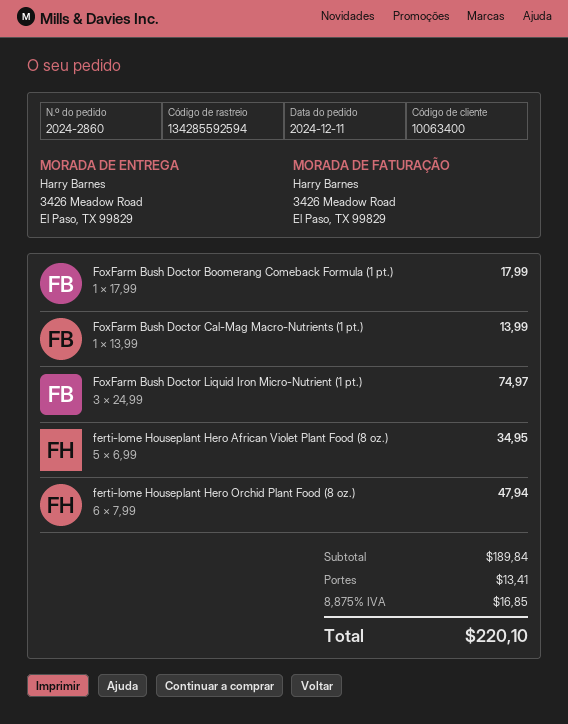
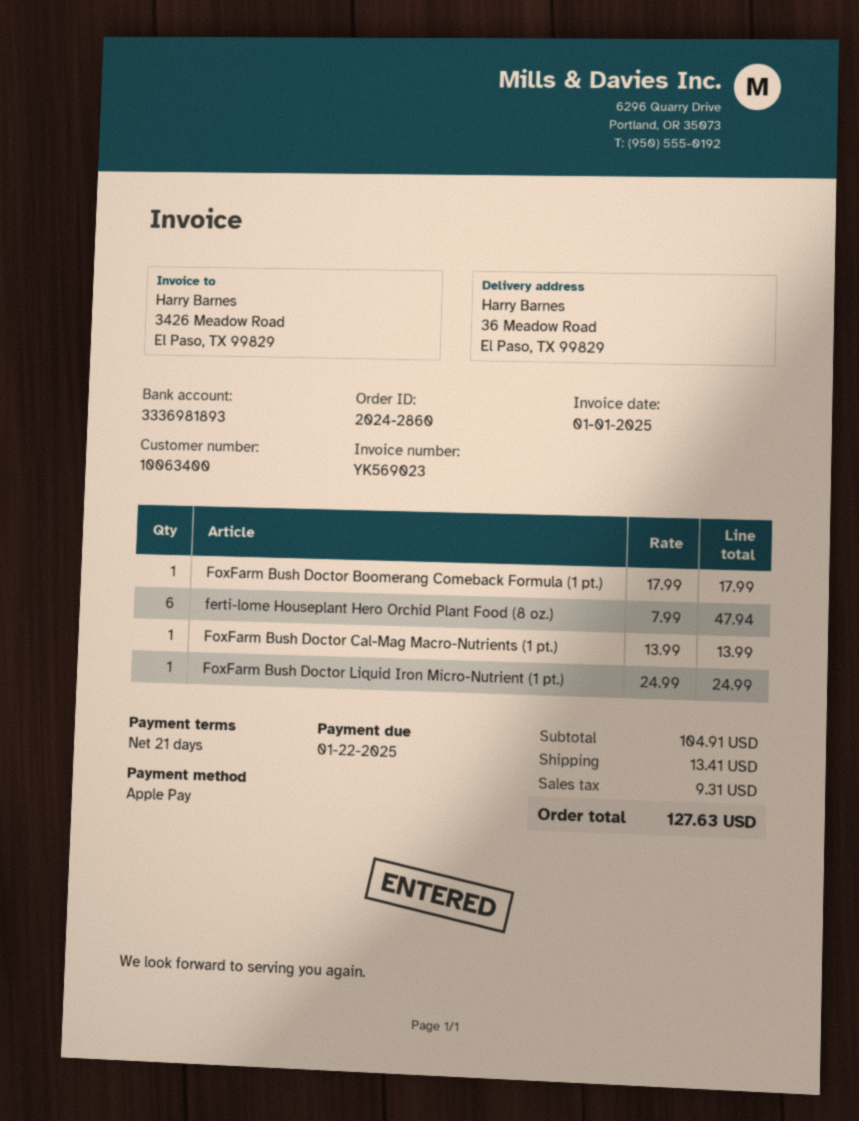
ship to: 3426 Meadow Road, El Paso, TX 99829 -> 36 Meadow Road, El Paso, TX 99829
FoxFarm Bush Doctor Liquid Iron Micro-Nutrient (1 pt.): 3 x 24.99 = 74.97 -> 1 x 24.99 = 24.99
ferti-lome Houseplant Hero African Violet Plant Food (8 oz.): 5 x 6.99 = 34.95 -> none
subtotal: 189.84 -> 104.91
tax: 16.85 -> 9.31
total: 220.10 -> 127.63

